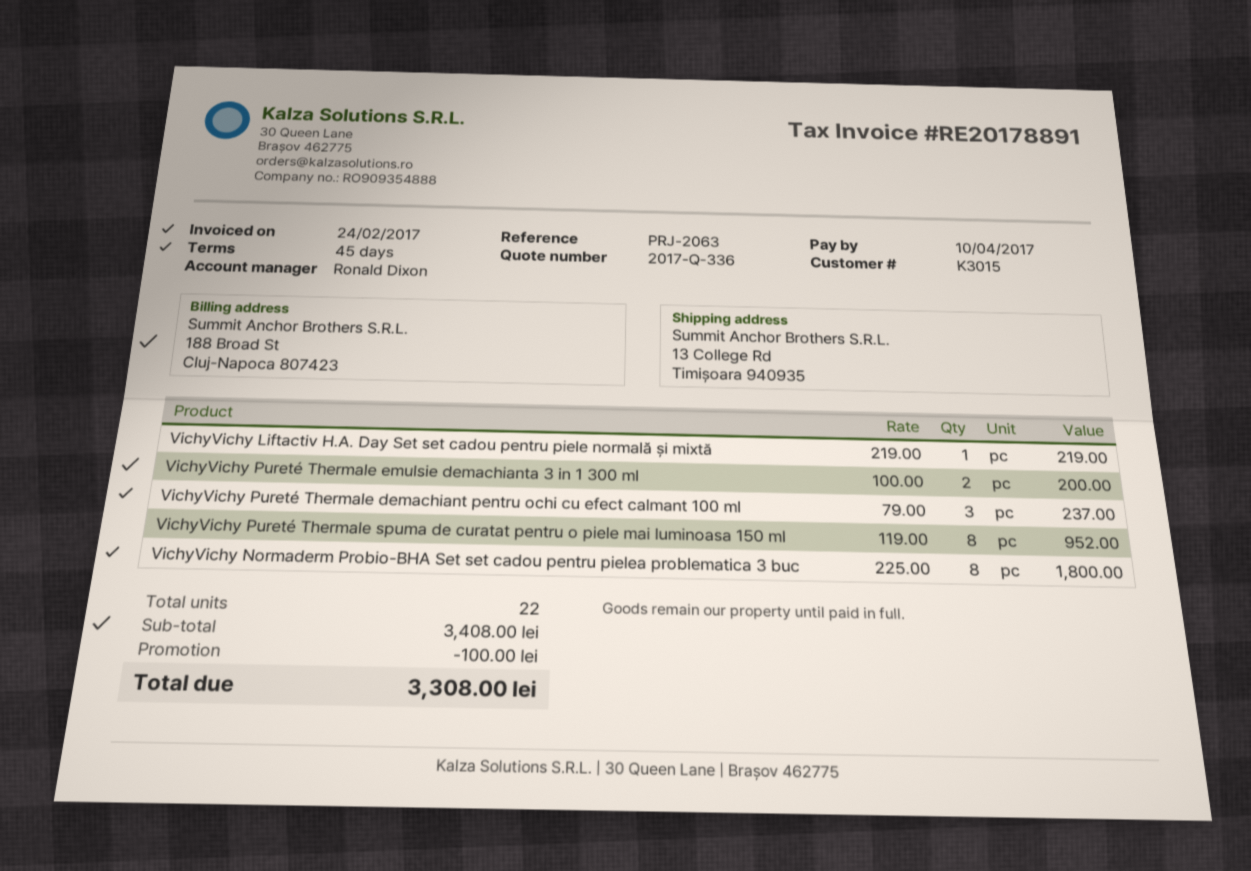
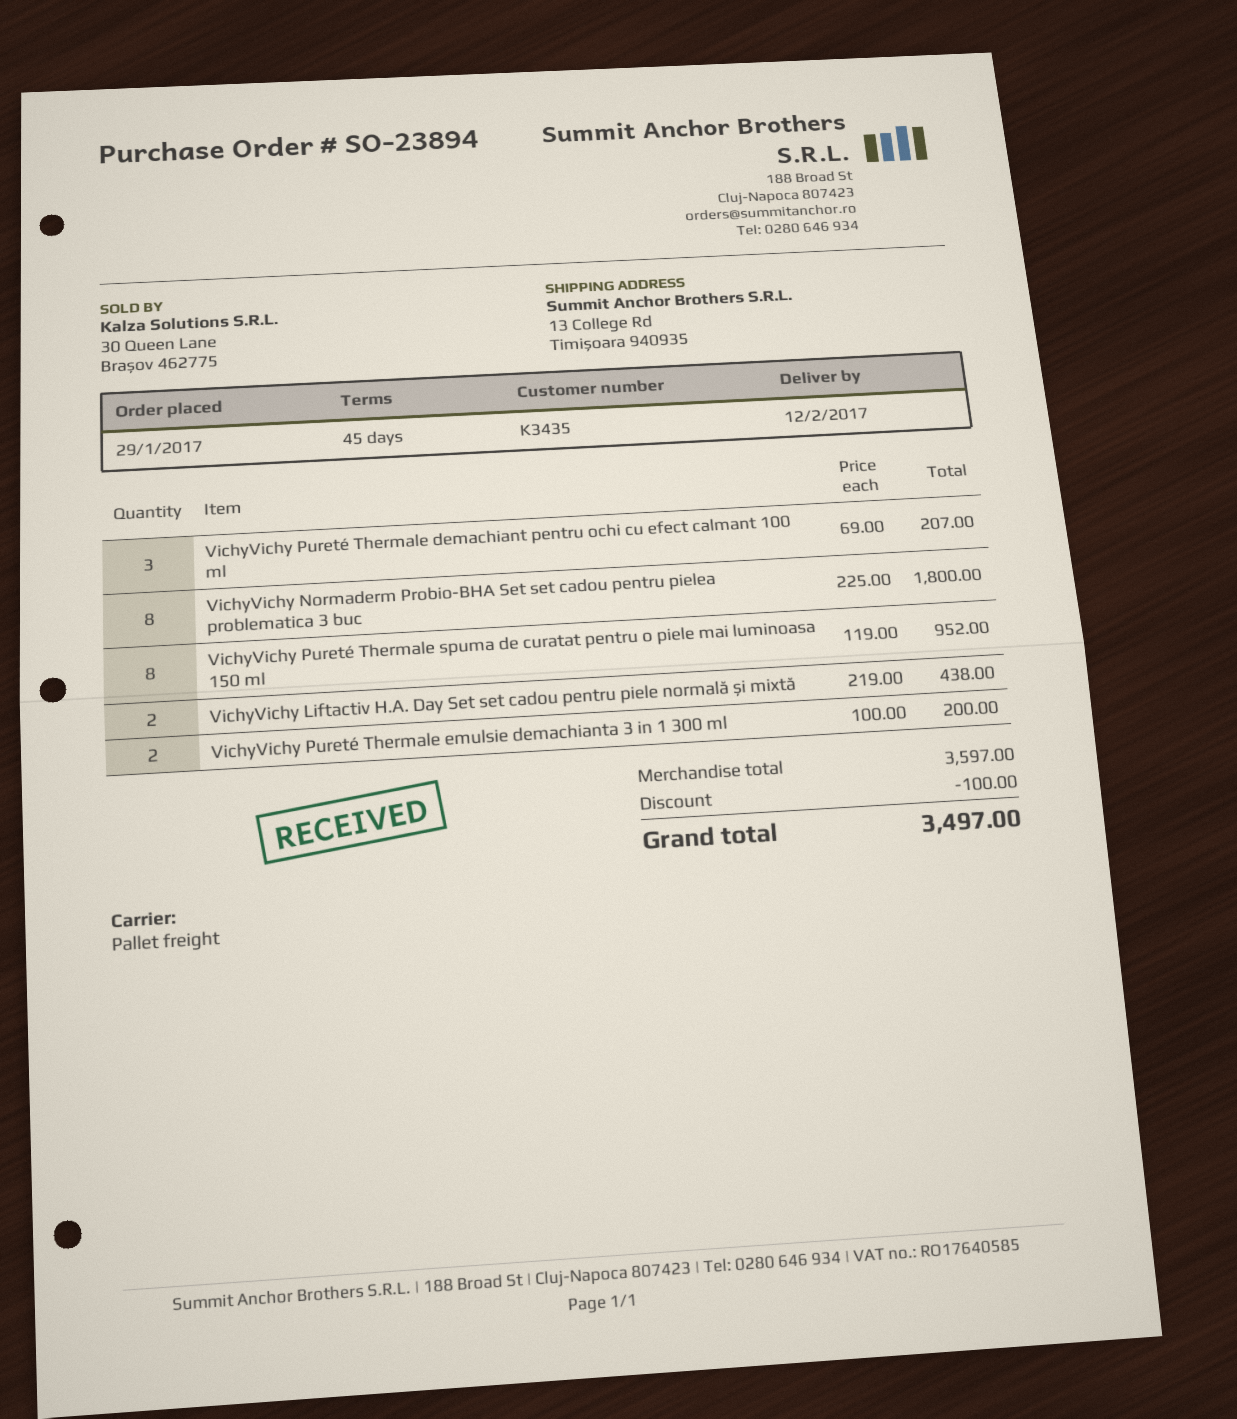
customer number: K3015 -> K3435
VichyVichy Liftactiv H.A. Day Set set cadou pentru piele normală și mixtă: 1 x 219.00 = 219.00 -> 2 x 219.00 = 438.00
VichyVichy Pureté Thermale demachiant pentru ochi cu efect calmant 100 ml: 3 x 79.00 = 237.00 -> 3 x 69.00 = 207.00
subtotal: 3408.00 -> 3597.00
total: 3308.00 -> 3497.00

